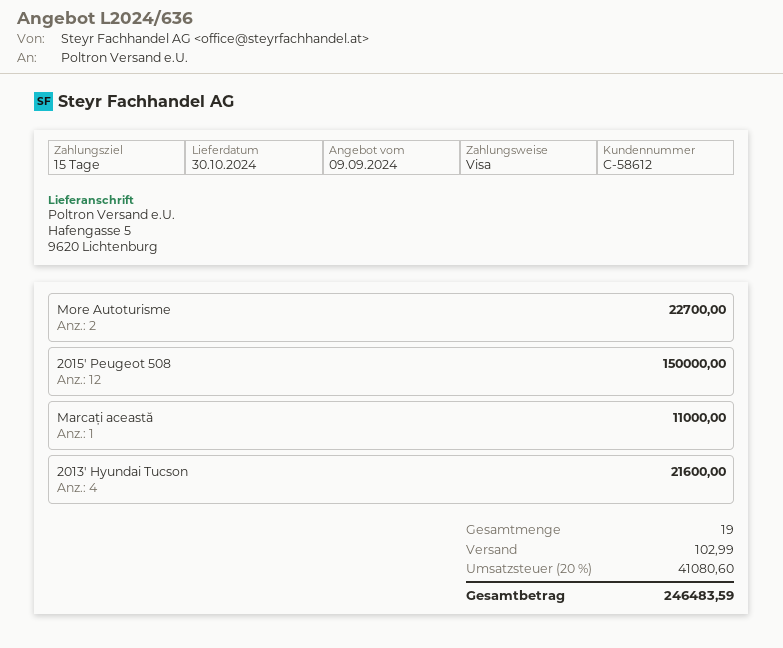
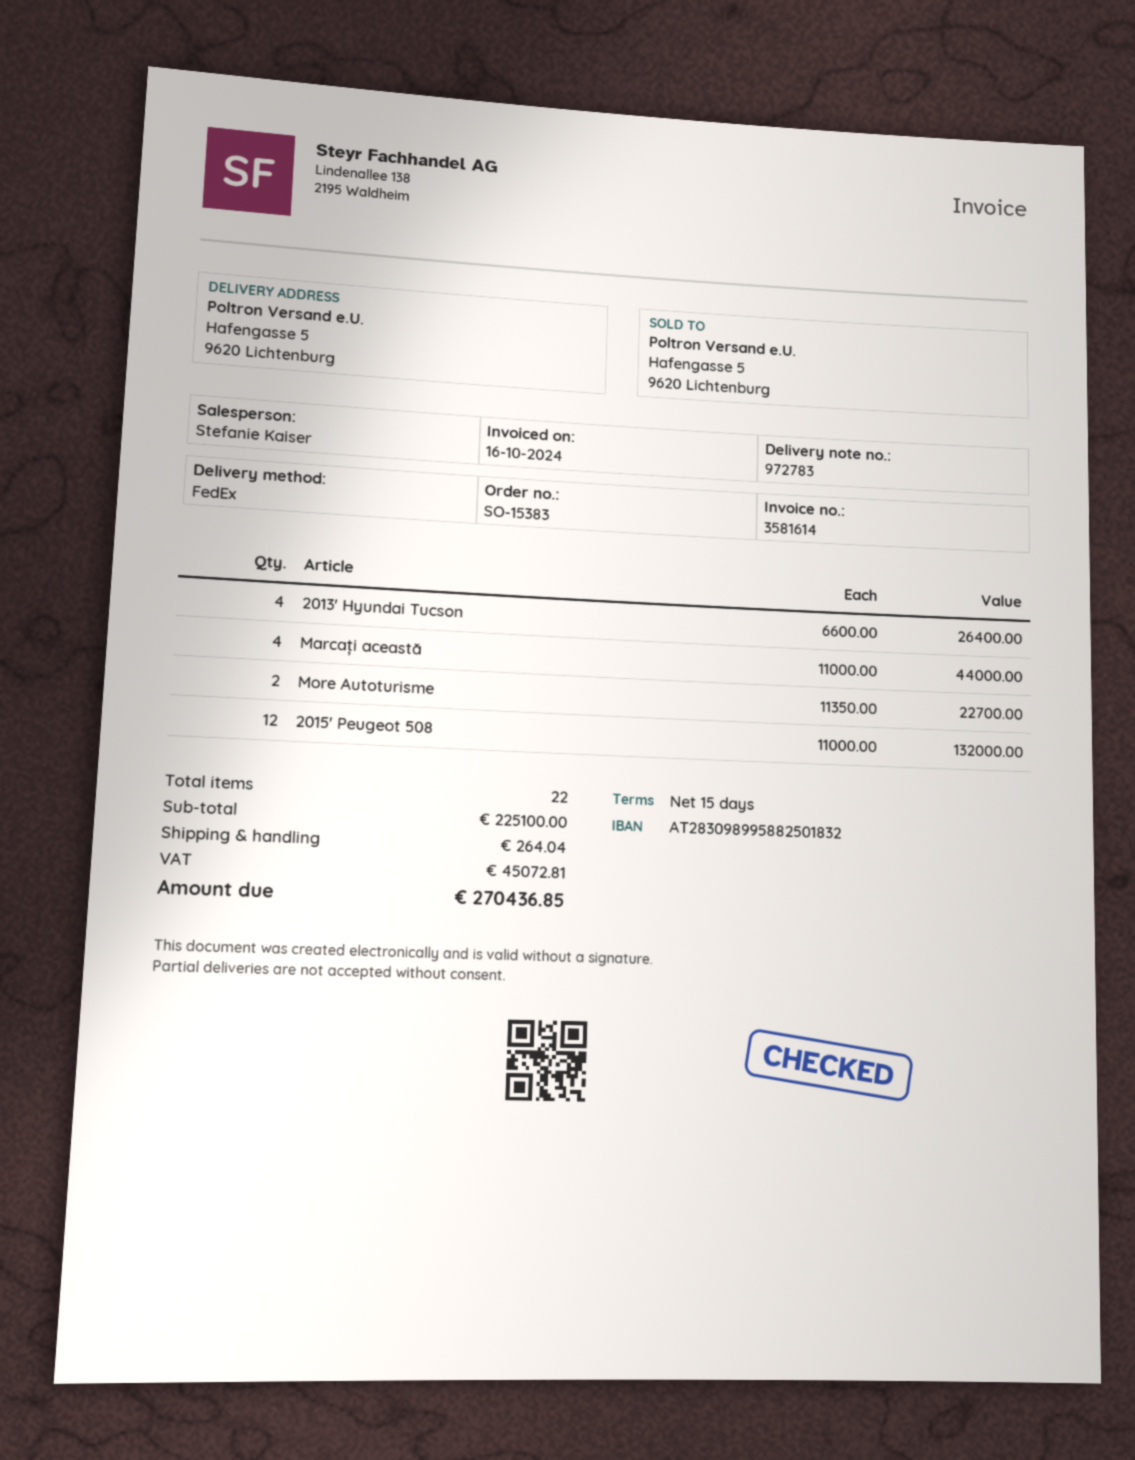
2015' Peugeot 508: 12 for 150000.00 -> 12 for 132000.00
Marcați această: 1 for 11000.00 -> 4 for 44000.00
2013' Hyundai Tucson: 4 for 21600.00 -> 4 for 26400.00
total quantity: 19 -> 22
shipping: 102.99 -> 264.04
tax: 41080.60 -> 45072.81
total: 246483.59 -> 270436.85

